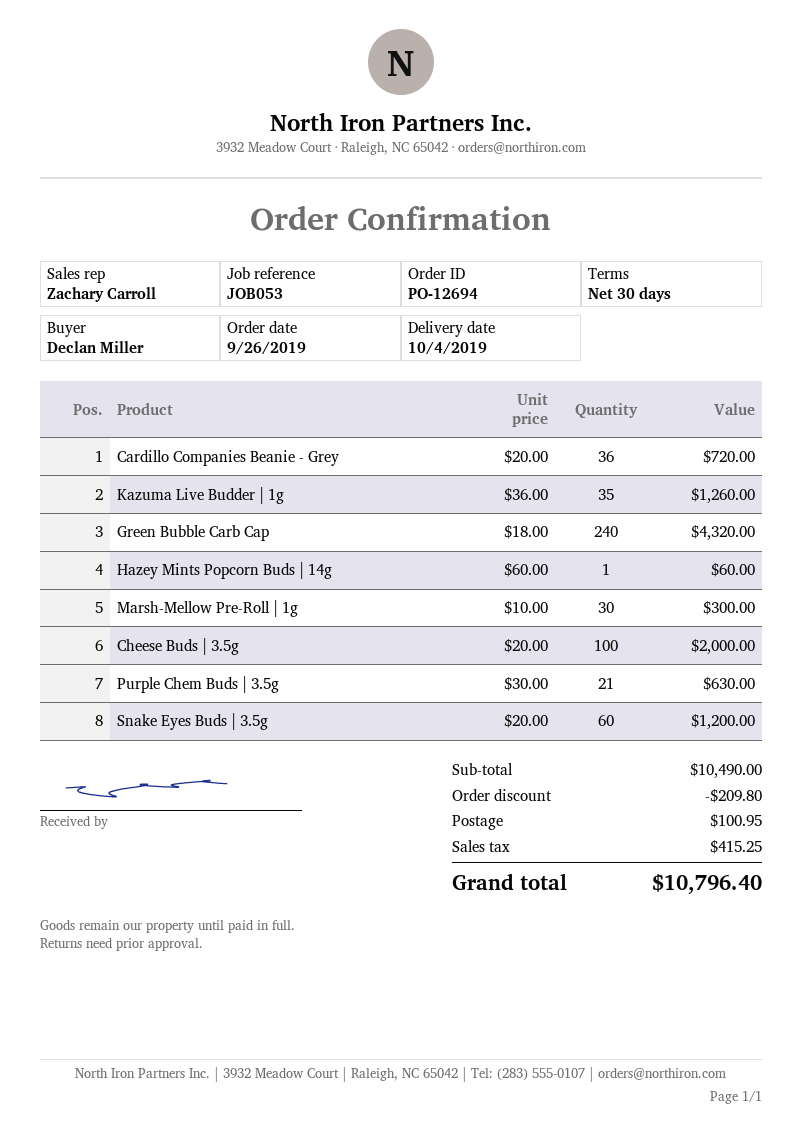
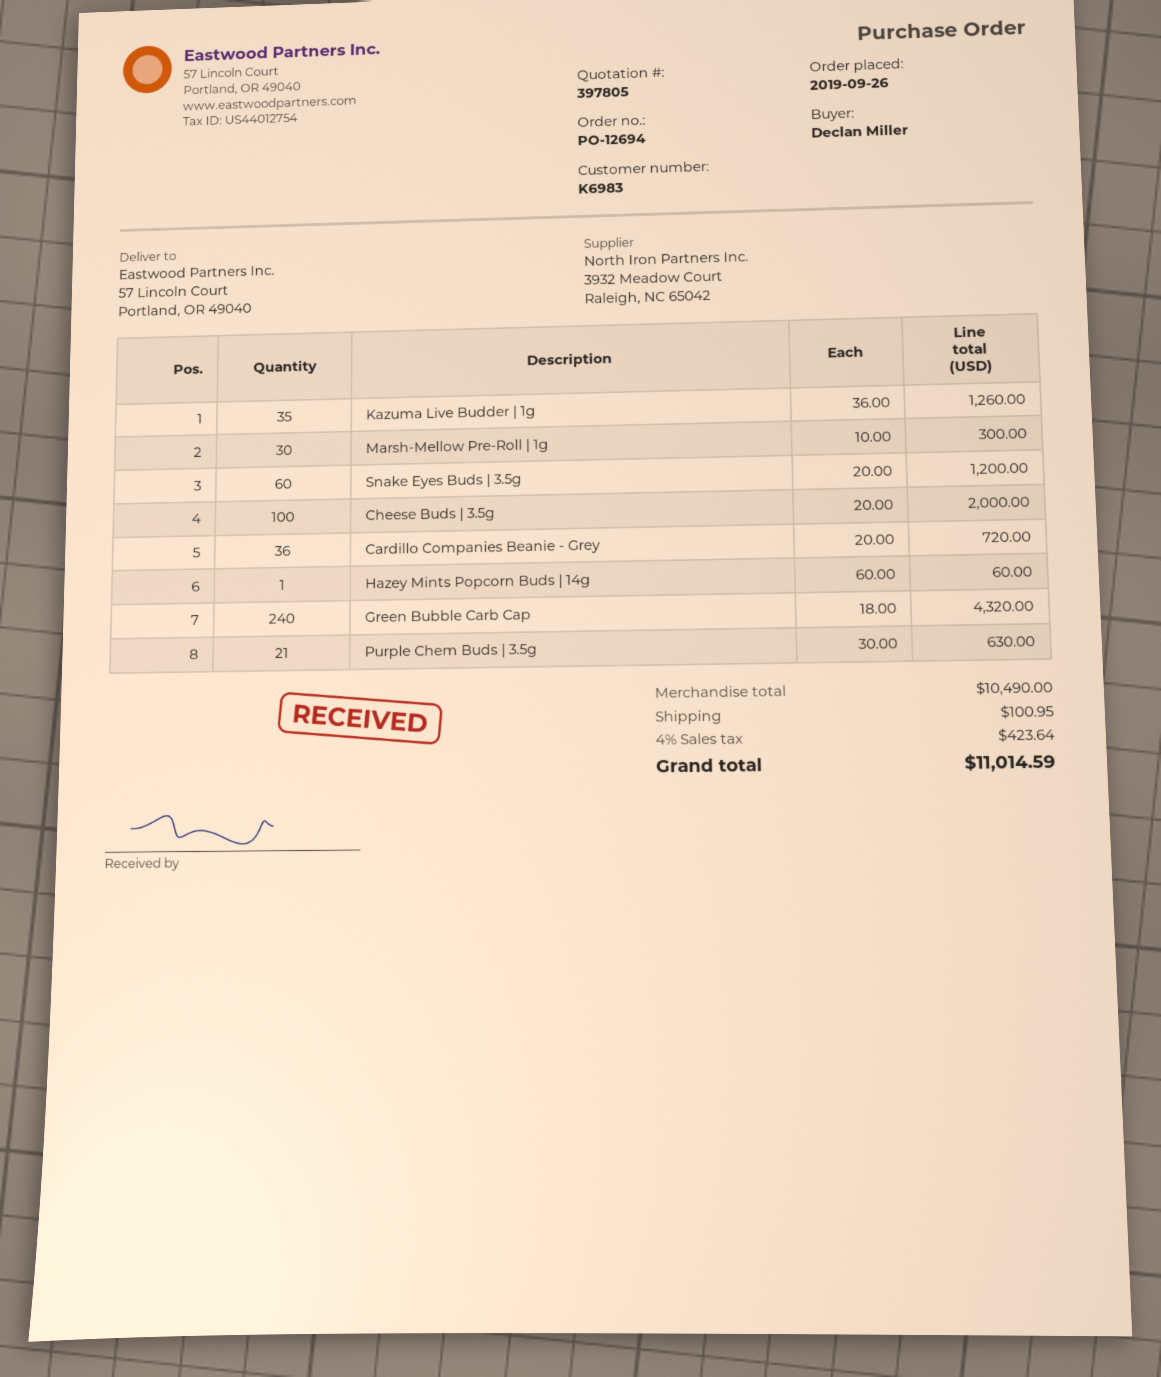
discount: 209.80 -> none
tax: 415.25 -> 423.64
total: 10796.40 -> 11014.59

